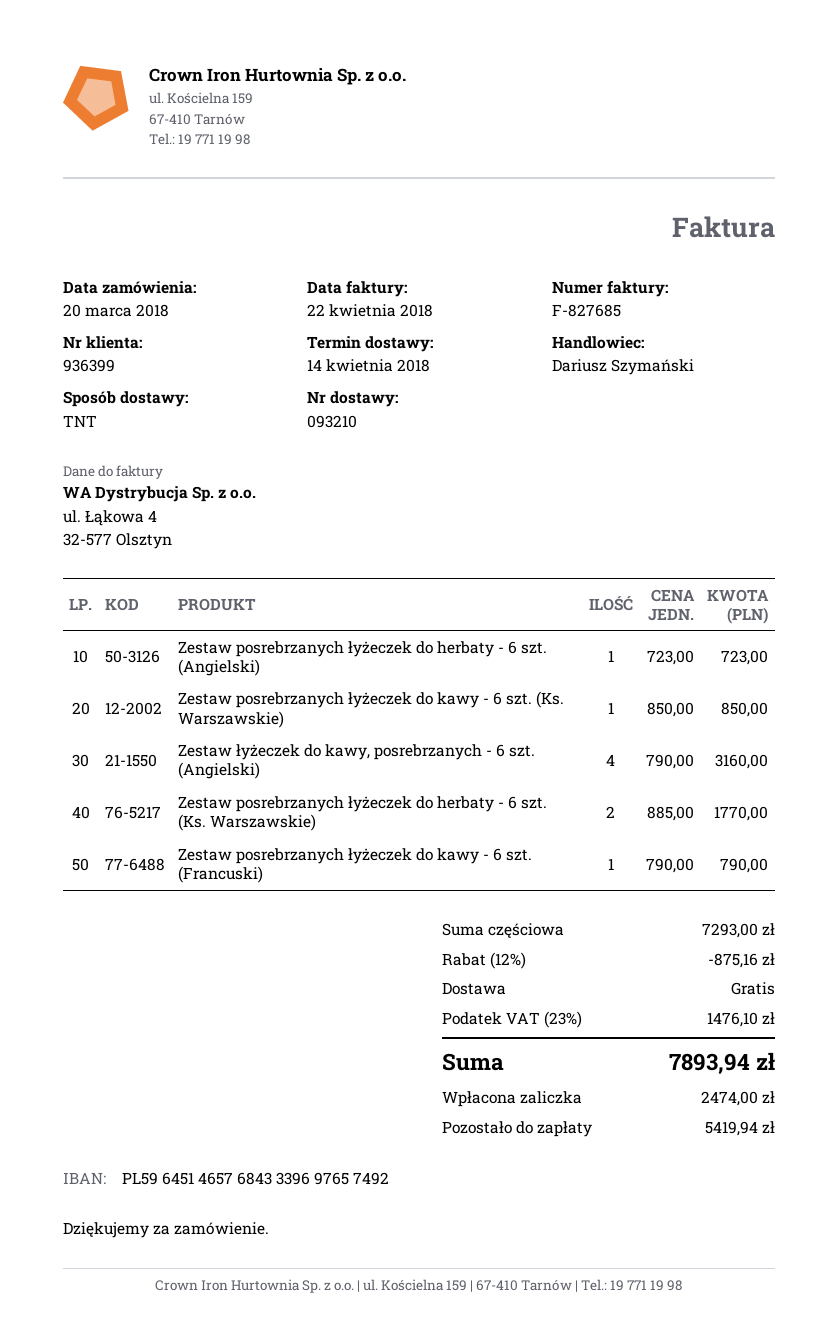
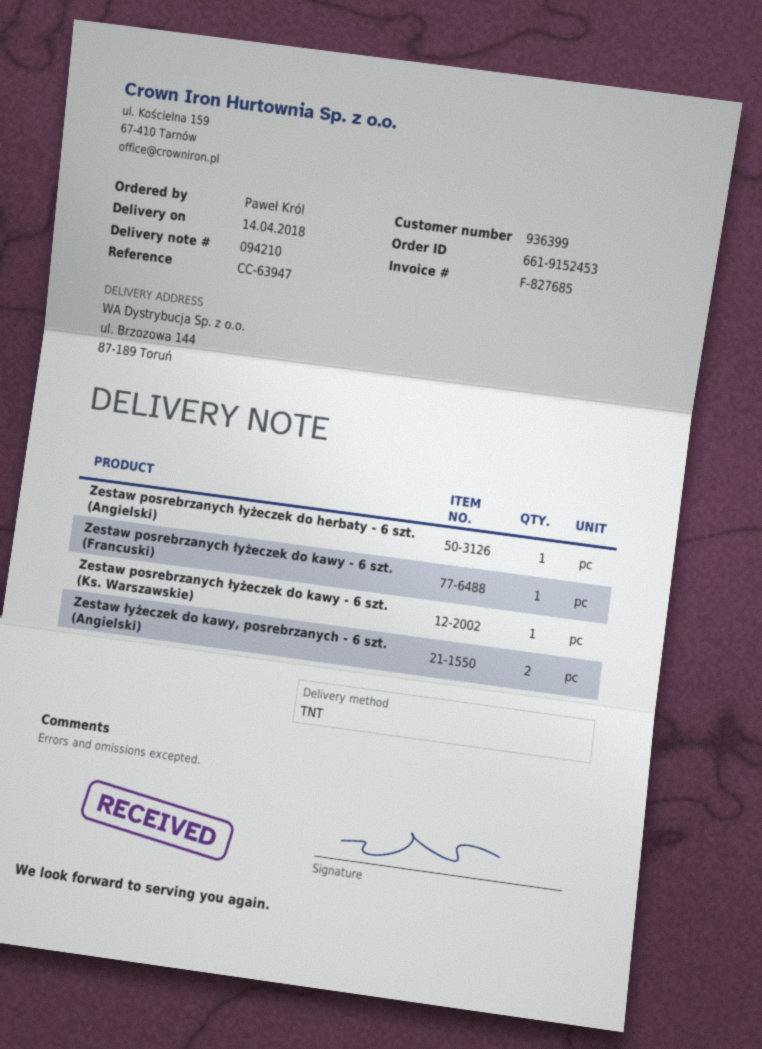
delivery note number: 093210 -> 094210
Zestaw łyżeczek do kawy, posrebrzanych - 6 szt. (Angielski): 4 -> 2
Zestaw posrebrzanych łyżeczek do herbaty - 6 szt. (Ks. Warszawskie): 2 -> none

